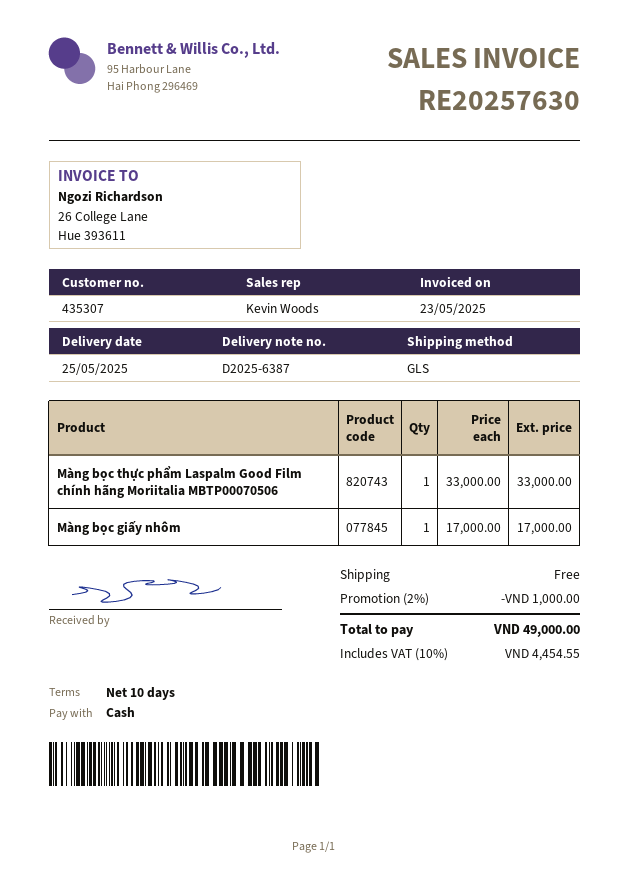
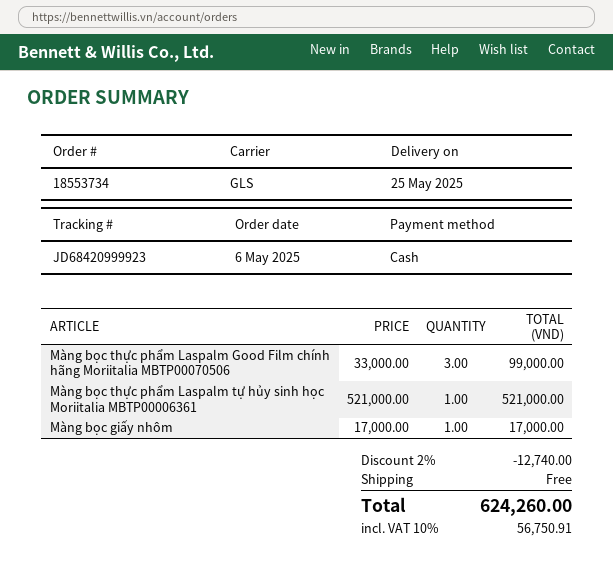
Màng bọc thực phẩm Laspalm Good Film chính hãng Moriitalia MBTP00070506: 1 x 33000.00 = 33000.00 -> 3 x 33000.00 = 99000.00
Màng bọc thực phẩm Laspalm tự hủy sinh học Moriitalia MBTP00006361: none -> 1 x 521000.00 = 521000.00
discount: 2% = 1000.00 -> 2% = 12740.00
tax: 10% = 4454.55 -> 10% = 56750.91
total: 49000.00 -> 624260.00

